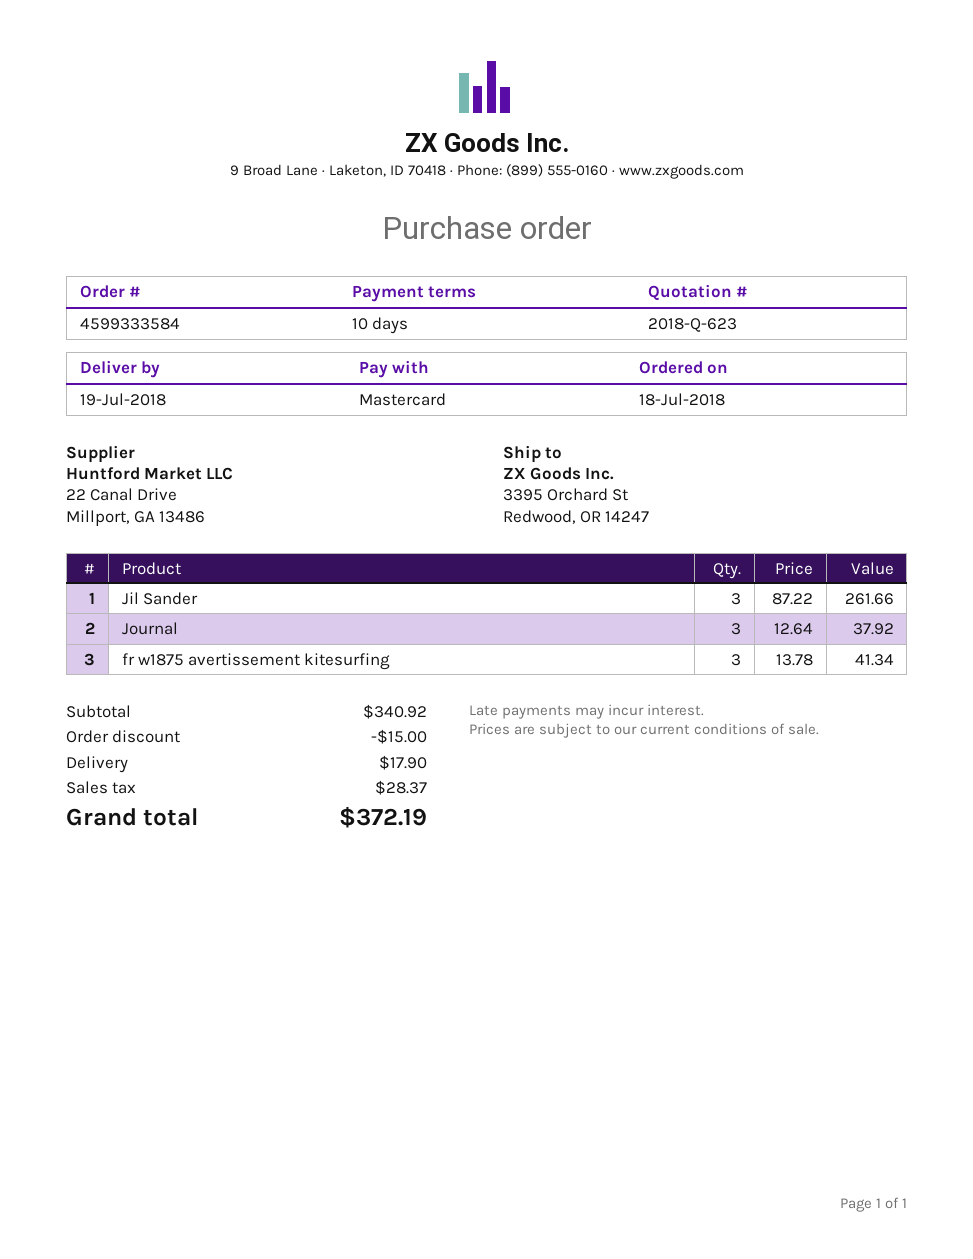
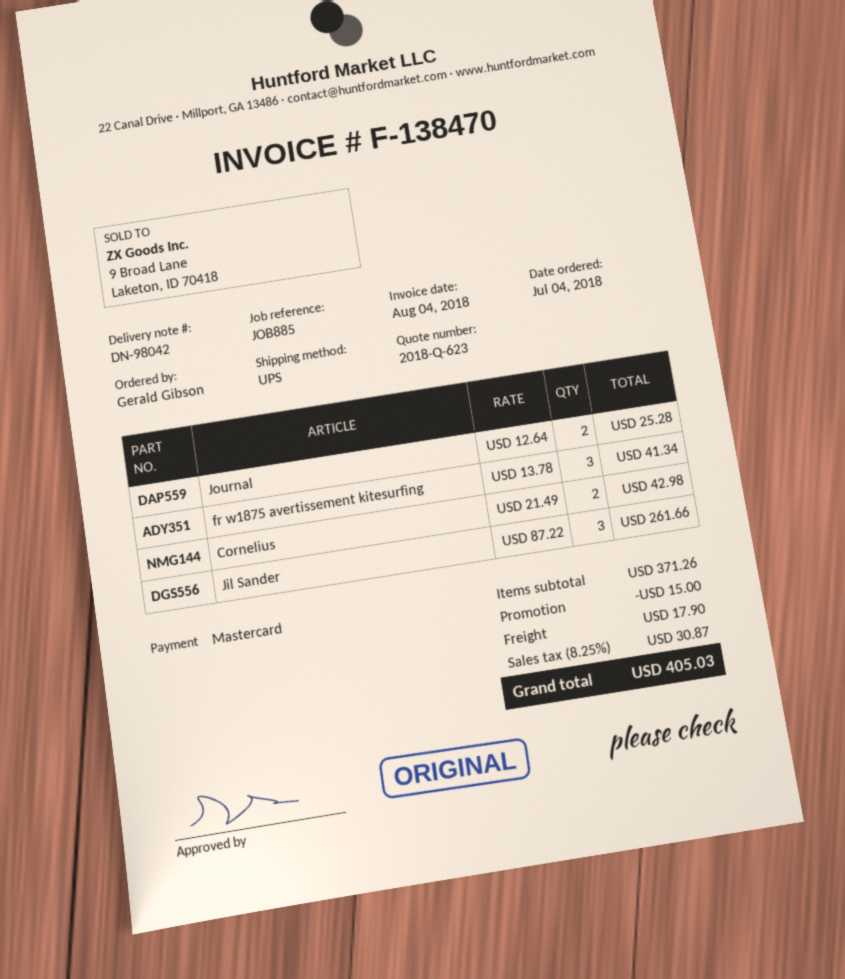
order date: 2018-07-18 -> 2018-07-04
Journal: 3 x 12.64 = 37.92 -> 2 x 12.64 = 25.28
Cornelius: none -> 2 x 21.49 = 42.98
subtotal: 340.92 -> 371.26
tax: 28.37 -> 30.87
total: 372.19 -> 405.03

